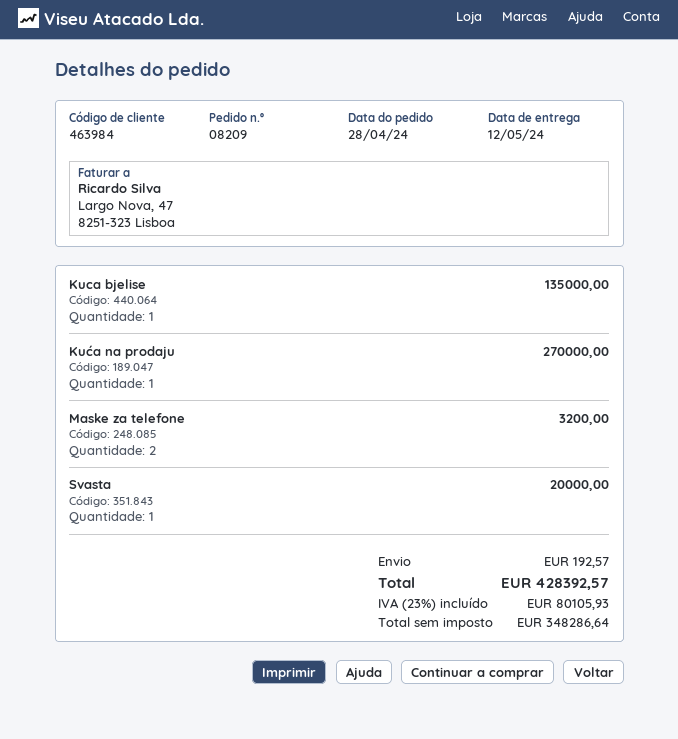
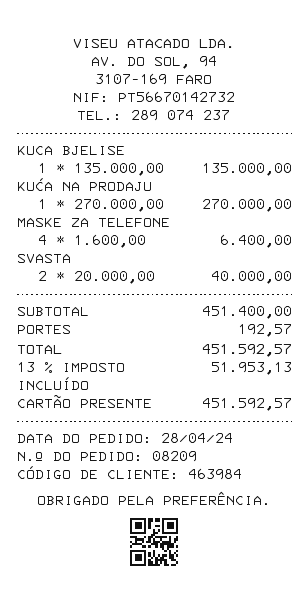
Maske za telefone: 2 for 3200.00 -> 4 for 6400.00
Svasta: 1 for 20000.00 -> 2 for 40000.00
tax: 23% = 80105.93 -> 13% = 51953.13
total: 428392.57 -> 451592.57

